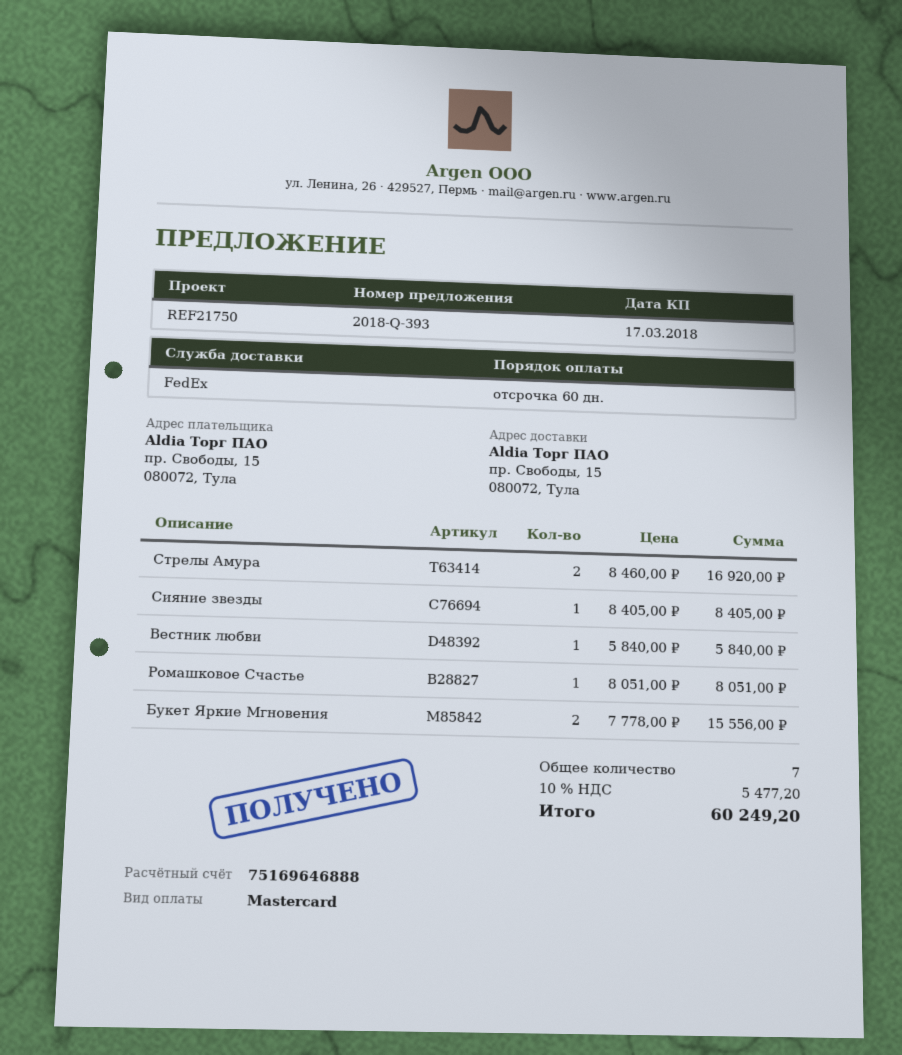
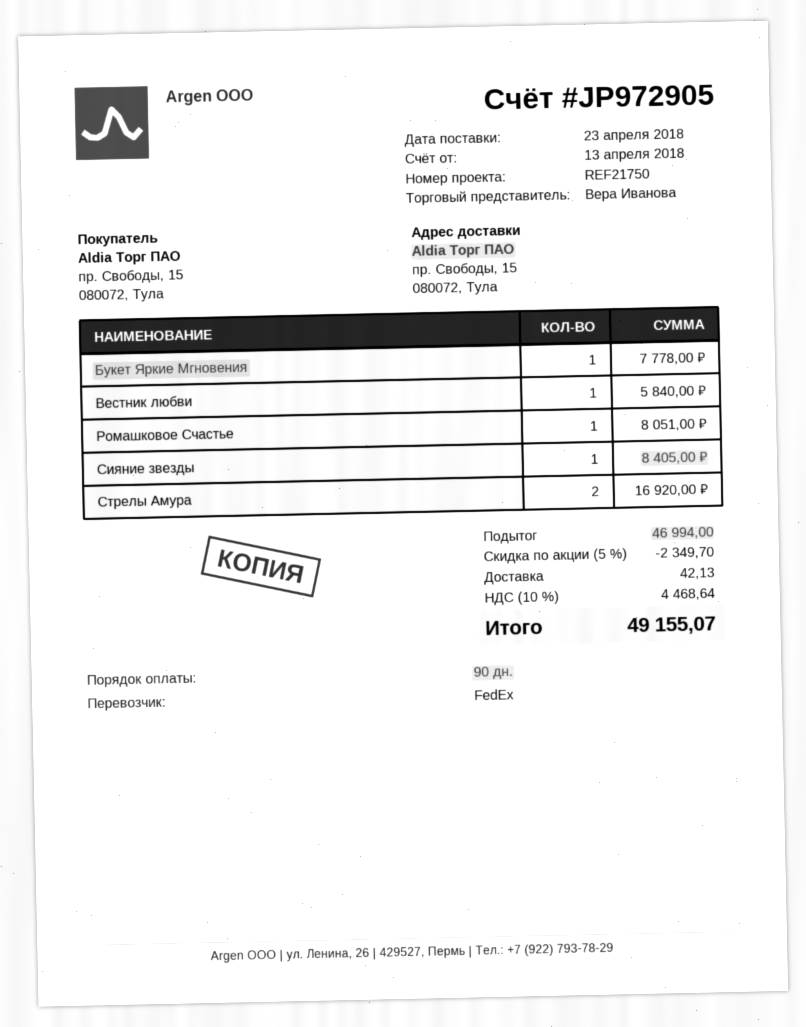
payment terms: 60 days -> 90 days
Букет Яркие Мгновения: 2 for 15556.00 -> 1 for 7778.00
discount: none -> 5% = 2349.70
shipping: none -> 42.13
tax: 10% = 5477.20 -> 10% = 4468.64
total: 60249.20 -> 49155.07

